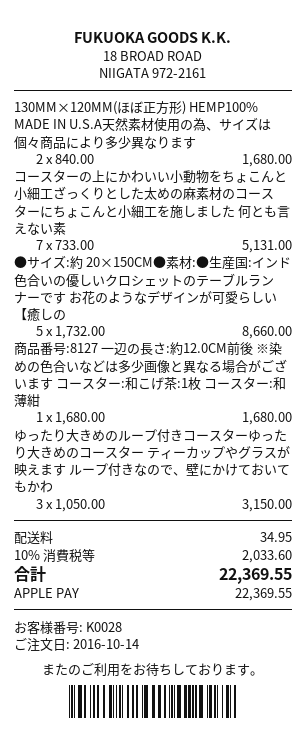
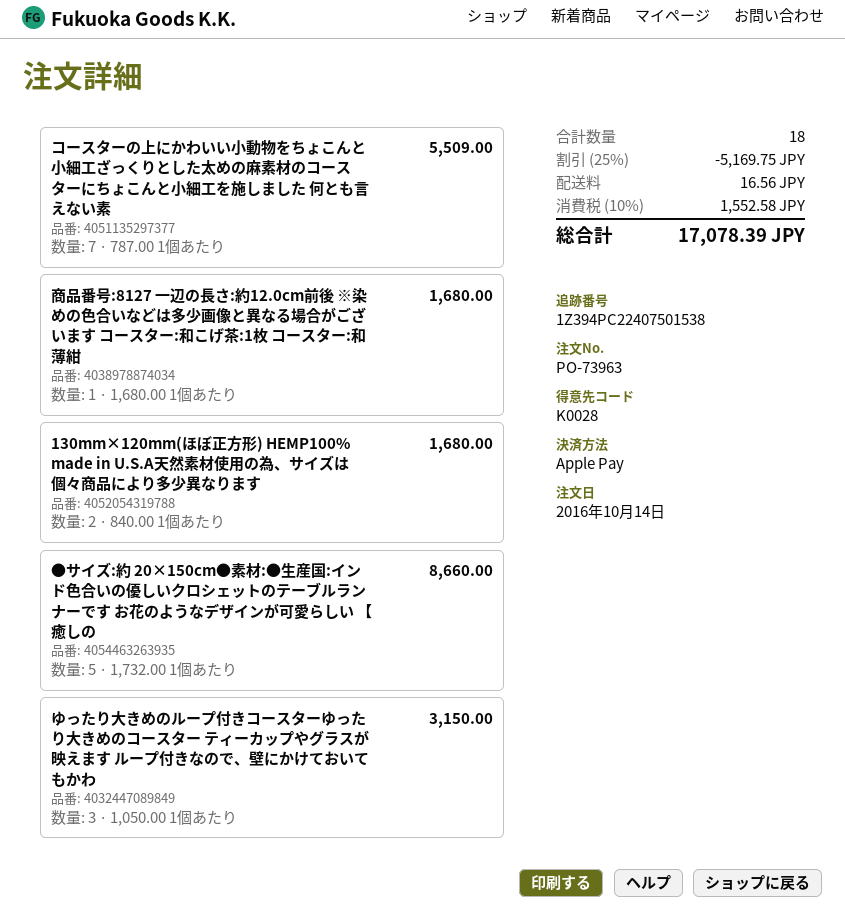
コースターの上にかわいい小動物をちょこんと小細工ざっくりとした太めの麻素材のコースターにちょこんと小細工を施しました 何とも言えない素: 7 x 733.00 = 5131.00 -> 7 x 787.00 = 5509.00
discount: none -> 25% = 5169.75
shipping: 34.95 -> 16.56
tax: 10% = 2033.60 -> 10% = 1552.58
total: 22369.55 -> 17078.39

